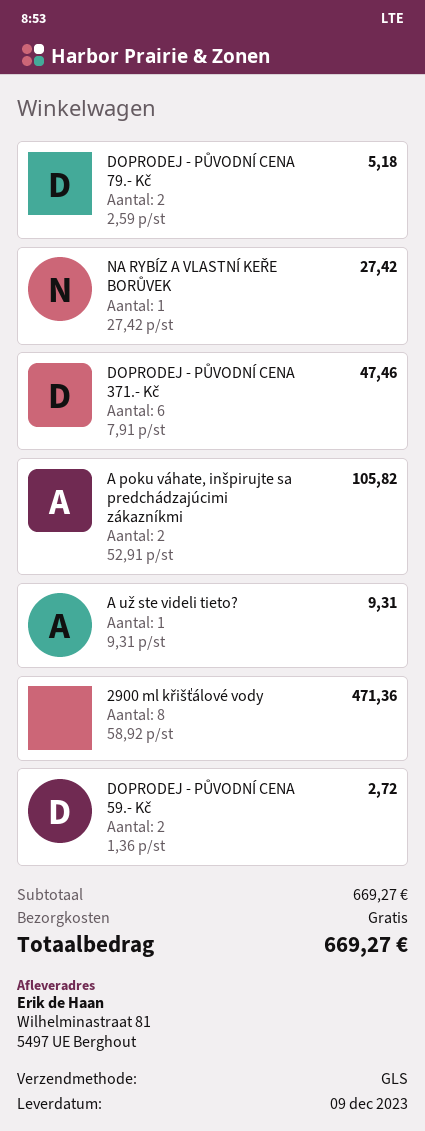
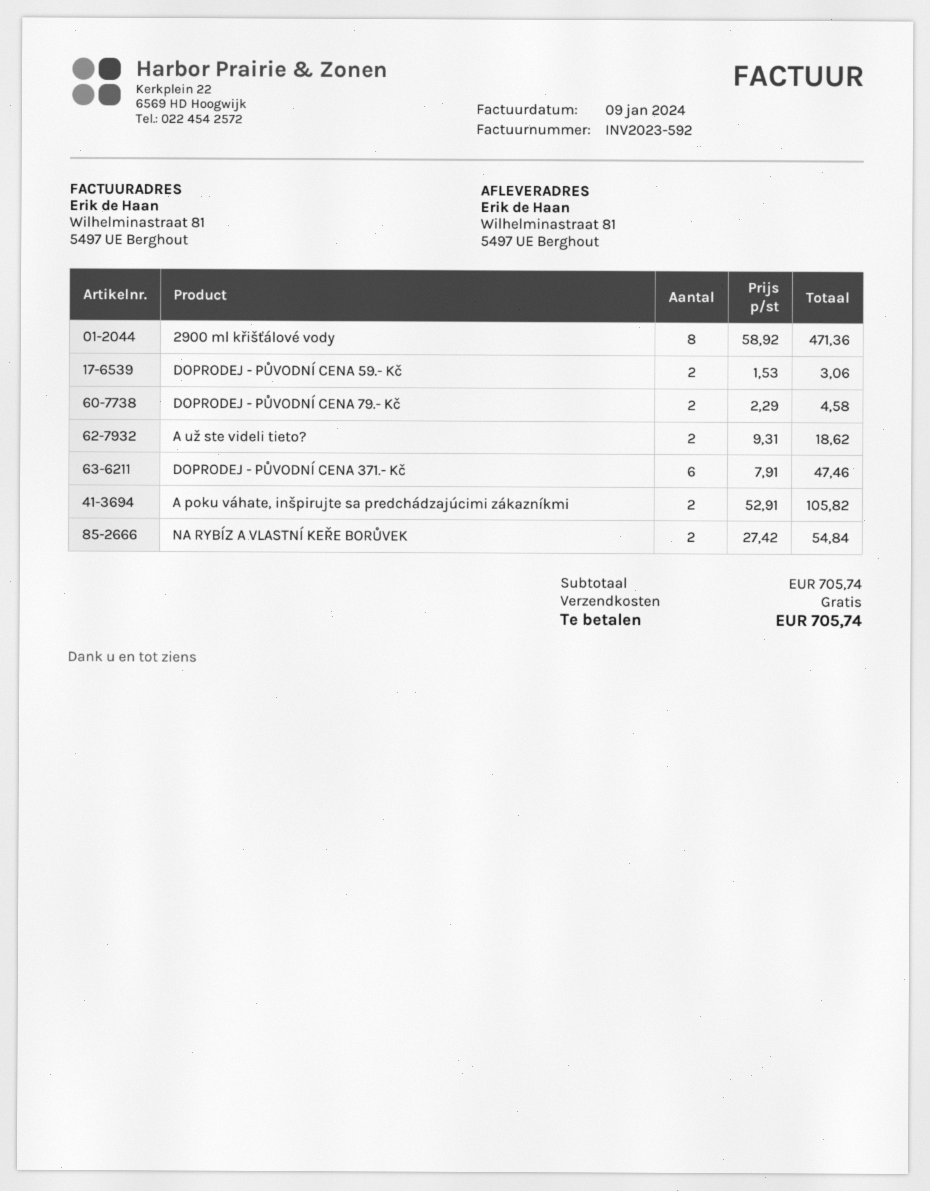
DOPRODEJ - PŮVODNÍ CENA 79.- Kč: 2 x 2.59 = 5.18 -> 2 x 2.29 = 4.58
NA RYBÍZ A VLASTNÍ KEŘE BORŮVEK: 1 x 27.42 = 27.42 -> 2 x 27.42 = 54.84
A už ste videli tieto?: 1 x 9.31 = 9.31 -> 2 x 9.31 = 18.62
DOPRODEJ - PŮVODNÍ CENA 59.- Kč: 2 x 1.36 = 2.72 -> 2 x 1.53 = 3.06
subtotal: 669.27 -> 705.74
total: 669.27 -> 705.74

